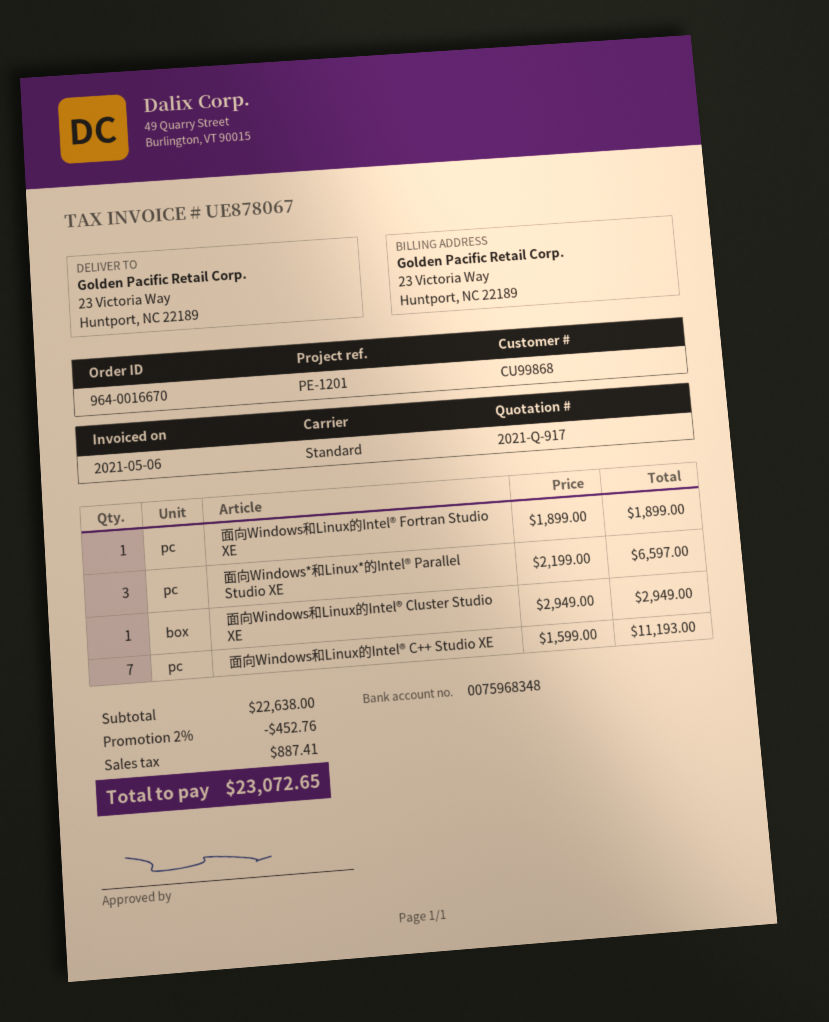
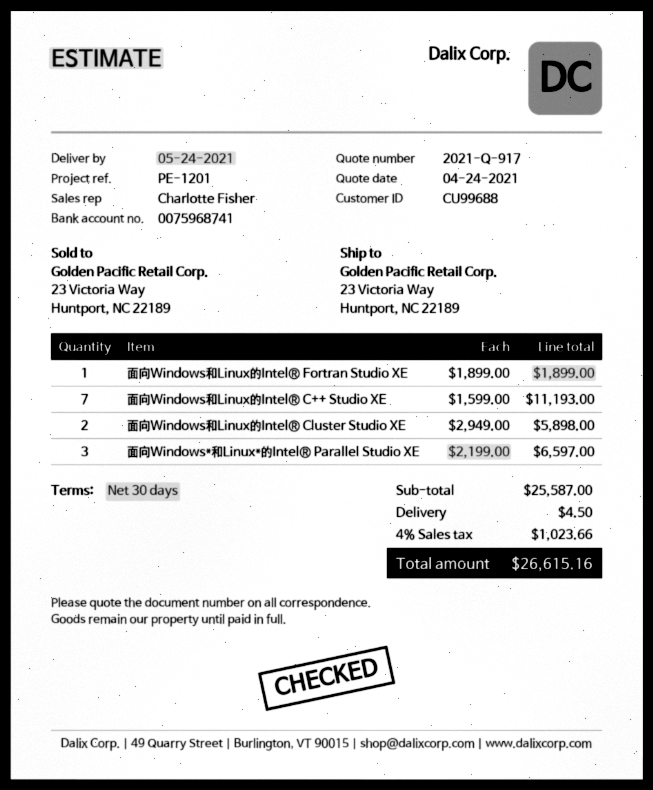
customer number: CU99868 -> CU99688
bank account: 0075968348 -> 0075968741
面向Windows和Linux的Intel® Cluster Studio XE: 1 x 2949.00 = 2949.00 -> 2 x 2949.00 = 5898.00
subtotal: 22638.00 -> 25587.00
discount: 2% = 452.76 -> none
shipping: none -> 4.50
tax: 887.41 -> 1023.66
total: 23072.65 -> 26615.16

